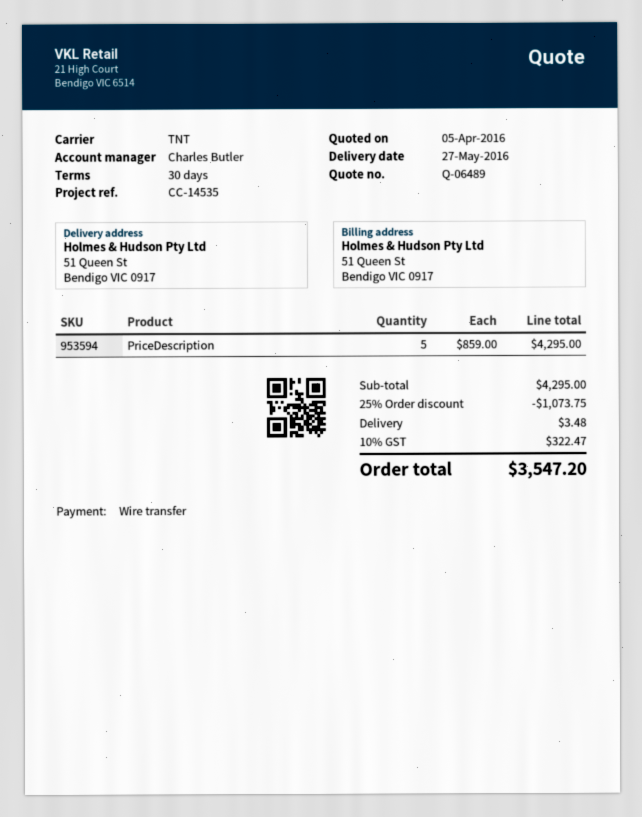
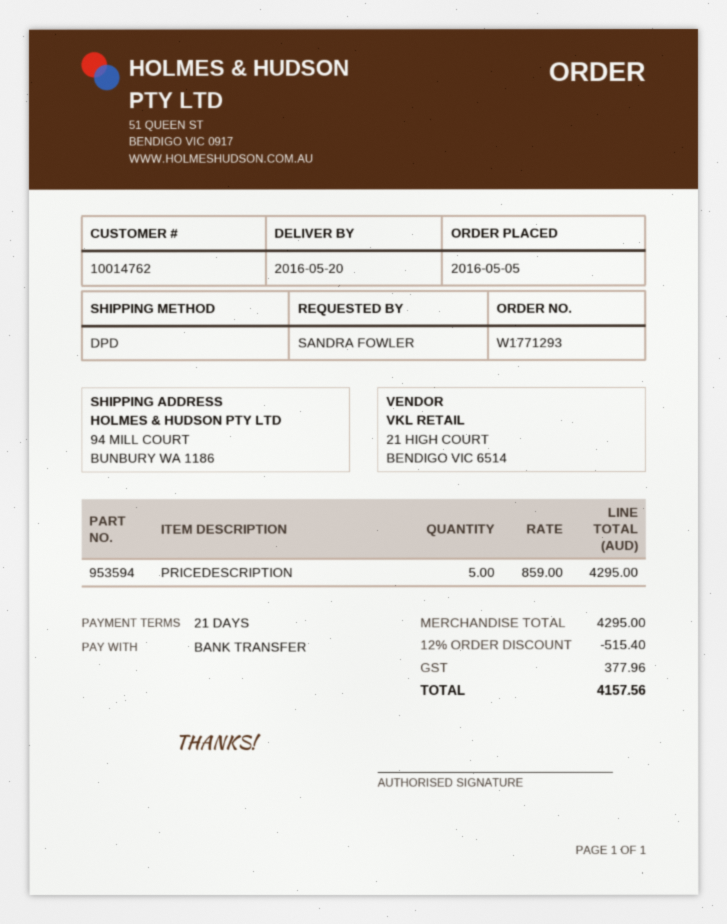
delivery date: 2016-05-27 -> 2016-05-20
payment terms: 30 days -> 21 days
shipping method: TNT -> DPD
ship to: 51 Queen St, Bendigo VIC 0917 -> 94 MILL COURT, BUNBURY WA 1186
discount: 25% = 1073.75 -> 12% = 515.40
shipping: 3.48 -> none
tax: 322.47 -> 377.96
total: 3547.20 -> 4157.56

